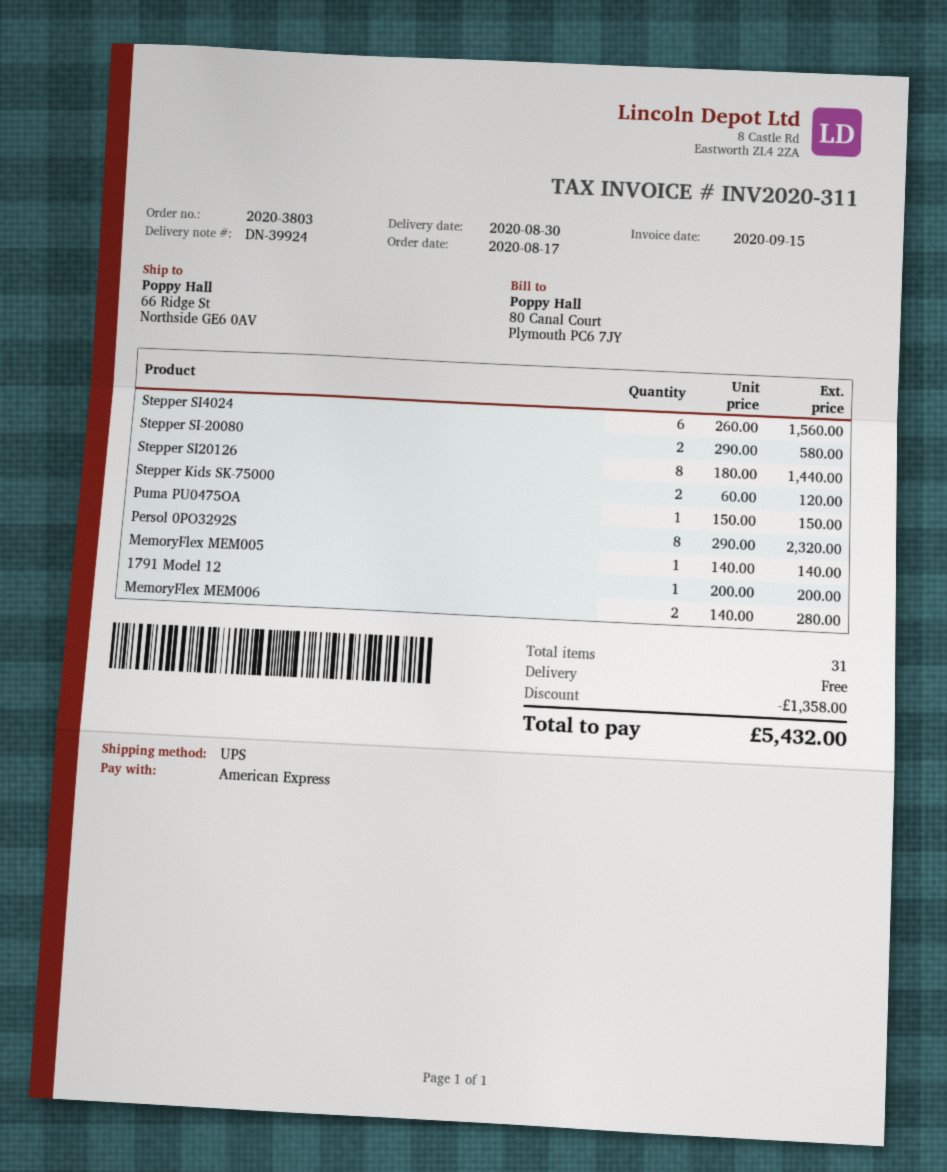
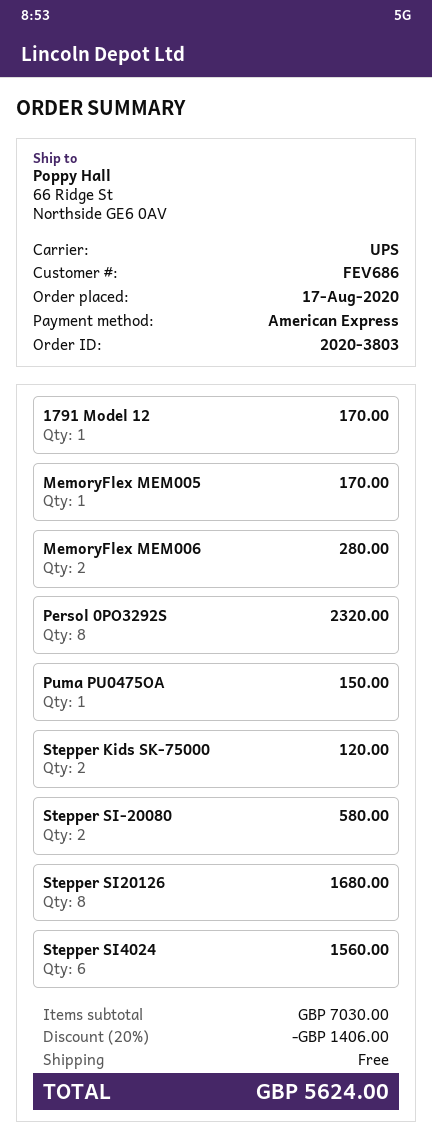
Stepper SI20126: 8 for 1440.00 -> 8 for 1680.00
MemoryFlex MEM005: 1 for 140.00 -> 1 for 170.00
1791 Model 12: 1 for 200.00 -> 1 for 170.00
discount: 1358.00 -> 1406.00
total: 5432.00 -> 5624.00

